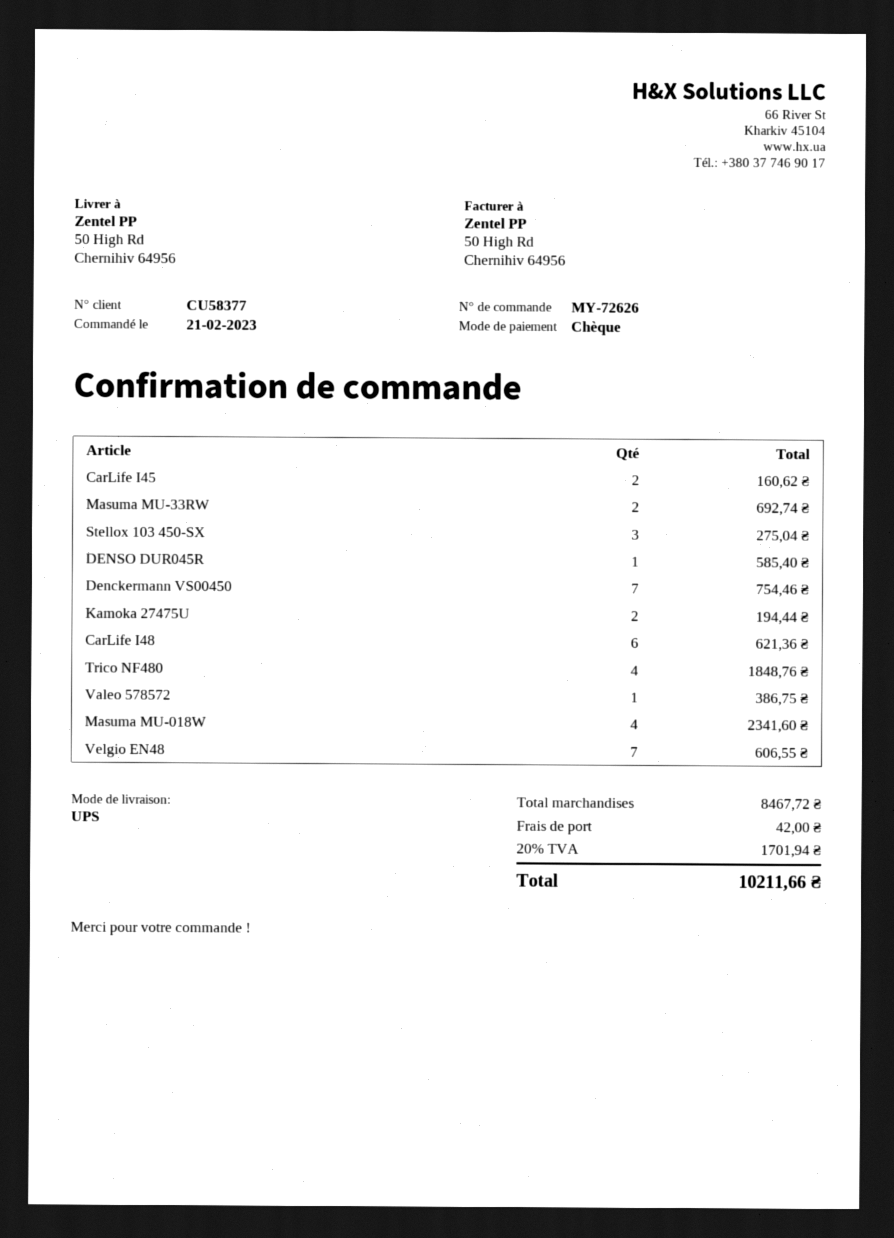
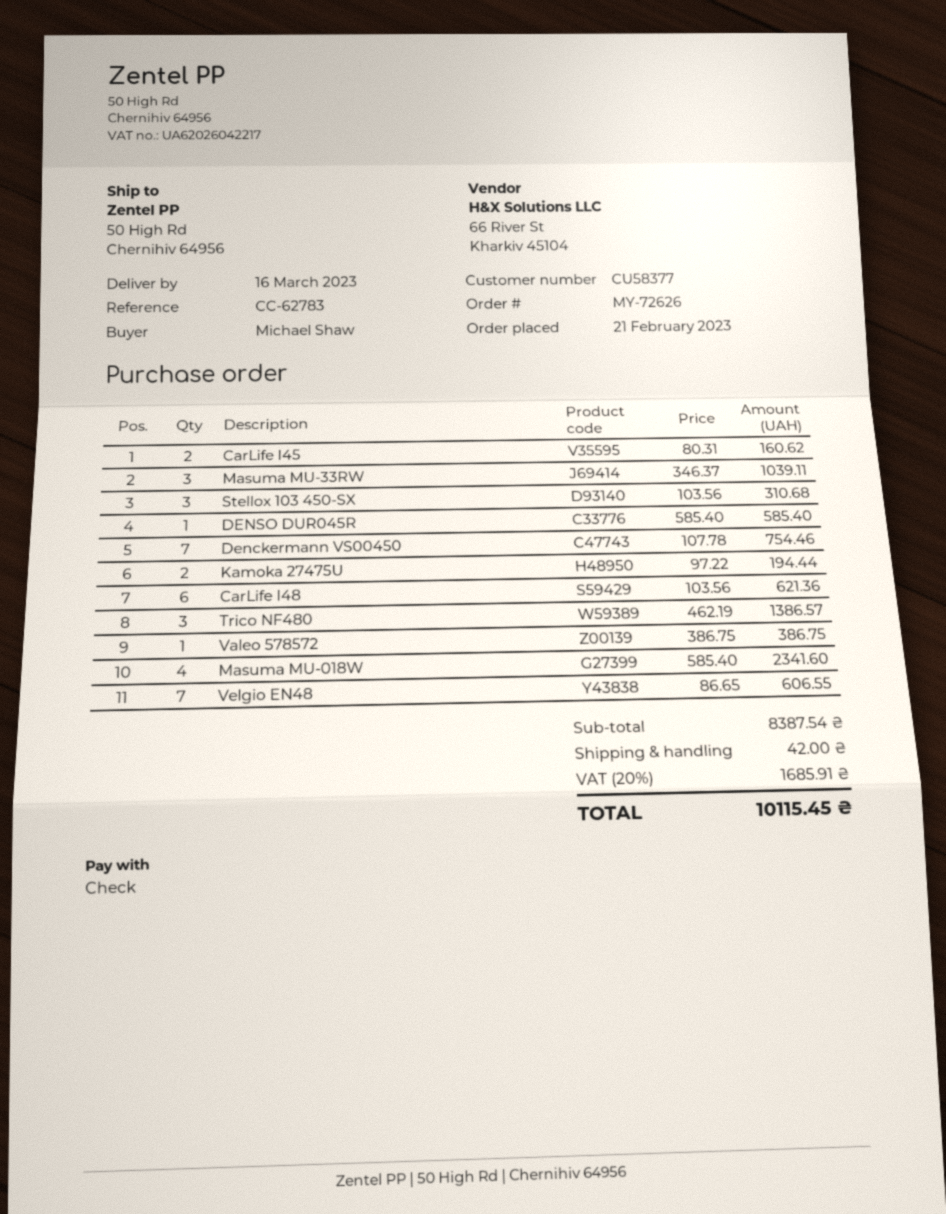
Masuma MU-33RW: 2 for 692.74 -> 3 for 1039.11
Stellox 103 450-SX: 3 for 275.04 -> 3 for 310.68
Trico NF480: 4 for 1848.76 -> 3 for 1386.57
subtotal: 8467.72 -> 8387.54
tax: 20% = 1701.94 -> 20% = 1685.91
total: 10211.66 -> 10115.45

